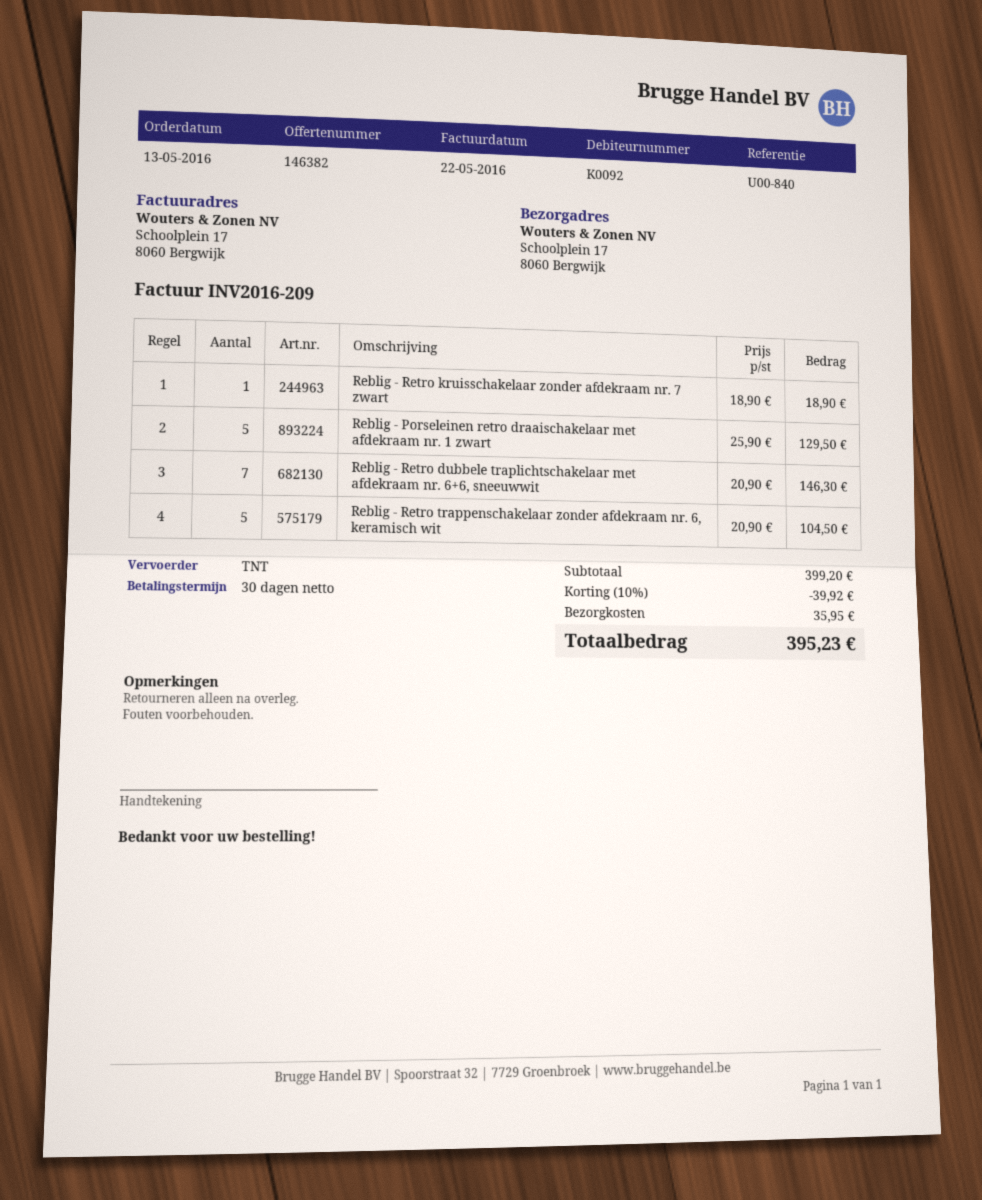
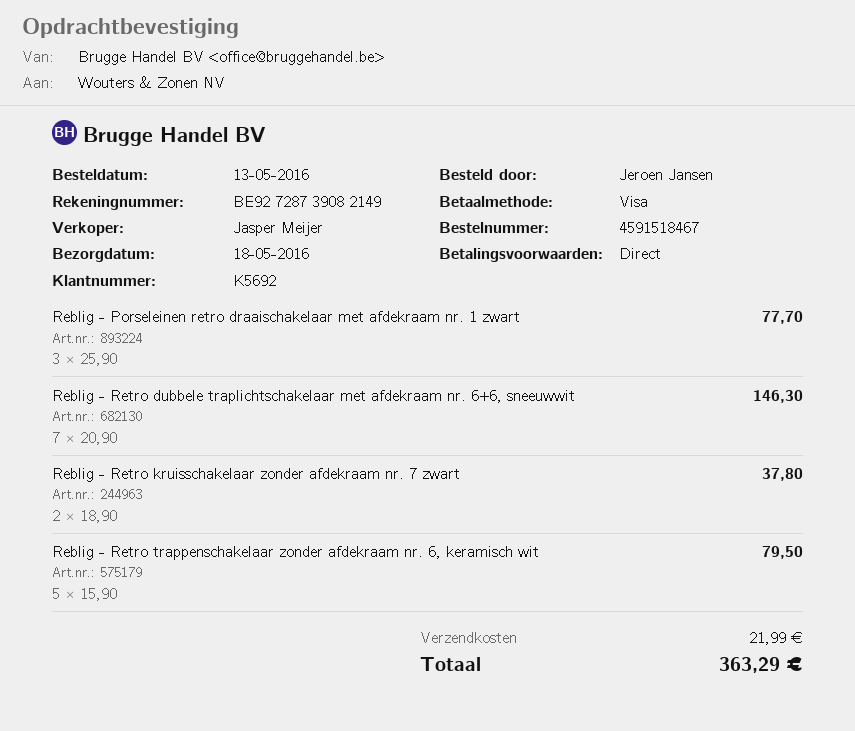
payment terms: 30 days -> on receipt
customer number: K0092 -> K5692
Reblig - Retro kruisschakelaar zonder afdekraam nr. 7 zwart: 1 x 18.90 = 18.90 -> 2 x 18.90 = 37.80
Reblig - Porseleinen retro draaischakelaar met afdekraam nr. 1 zwart: 5 x 25.90 = 129.50 -> 3 x 25.90 = 77.70
Reblig - Retro trappenschakelaar zonder afdekraam nr. 6, keramisch wit: 5 x 20.90 = 104.50 -> 5 x 15.90 = 79.50
discount: 10% = 39.92 -> none
shipping: 35.95 -> 21.99
total: 395.23 -> 363.29

